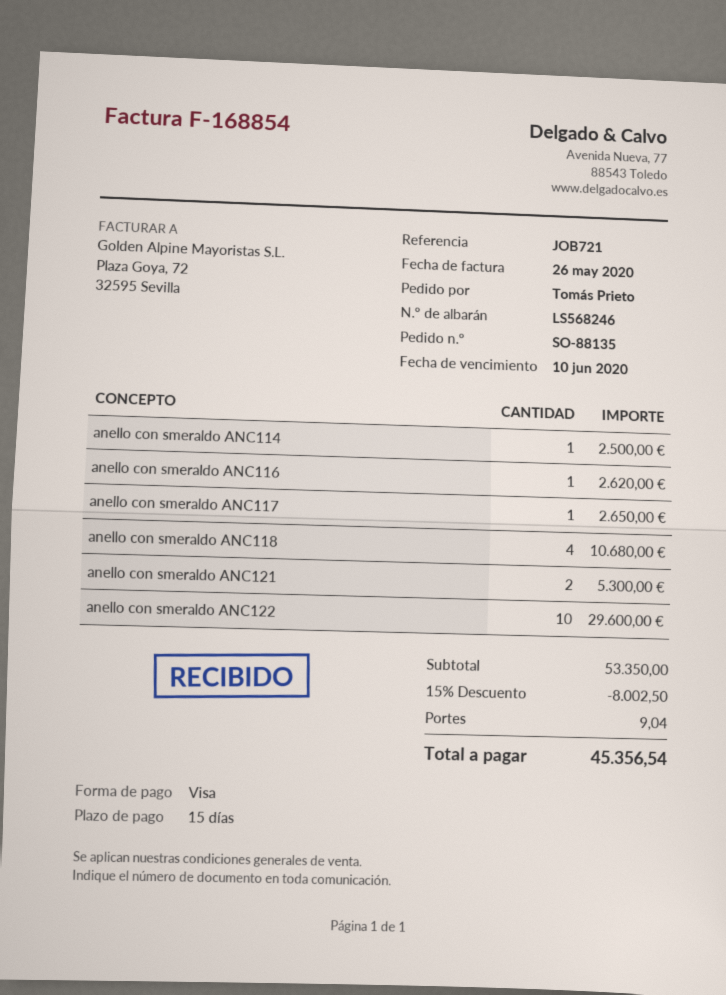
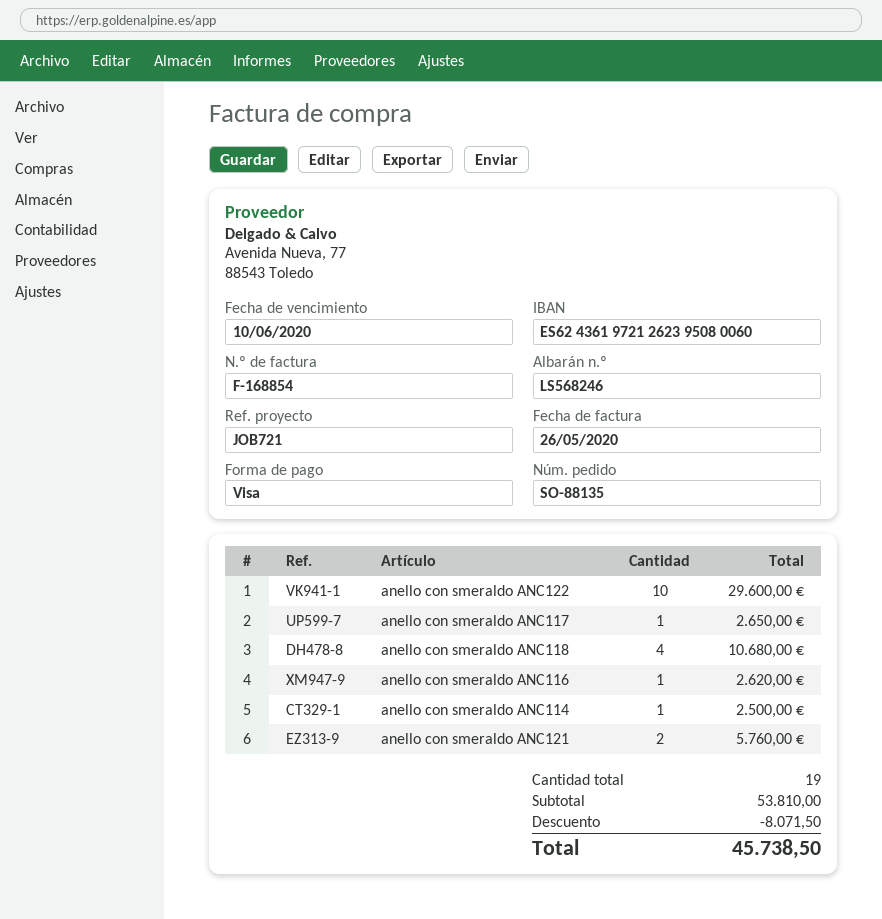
anello con smeraldo ANC121: 2 for 5300.00 -> 2 for 5760.00
subtotal: 53350.00 -> 53810.00
discount: 8002.50 -> 8071.50
shipping: 9.04 -> none
total: 45356.54 -> 45738.50

